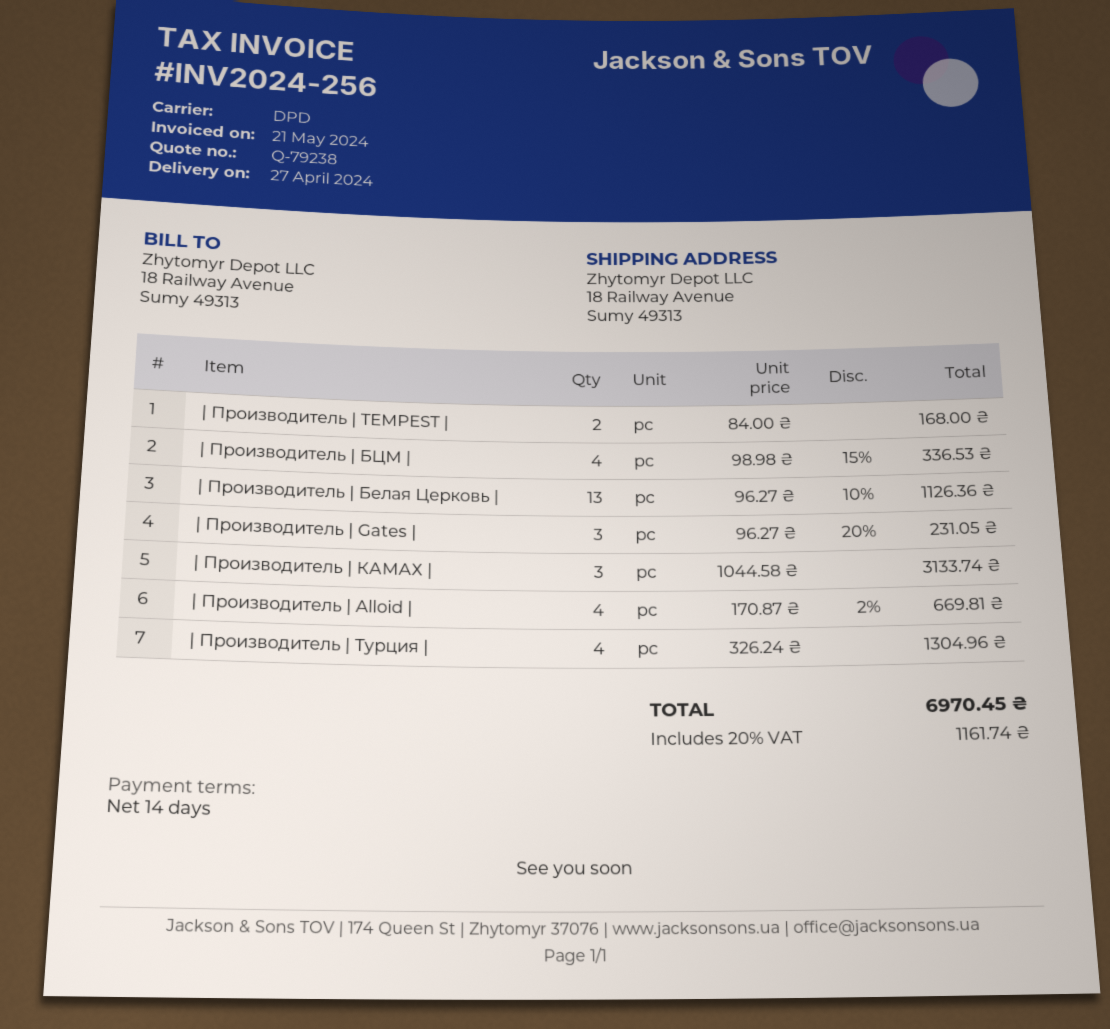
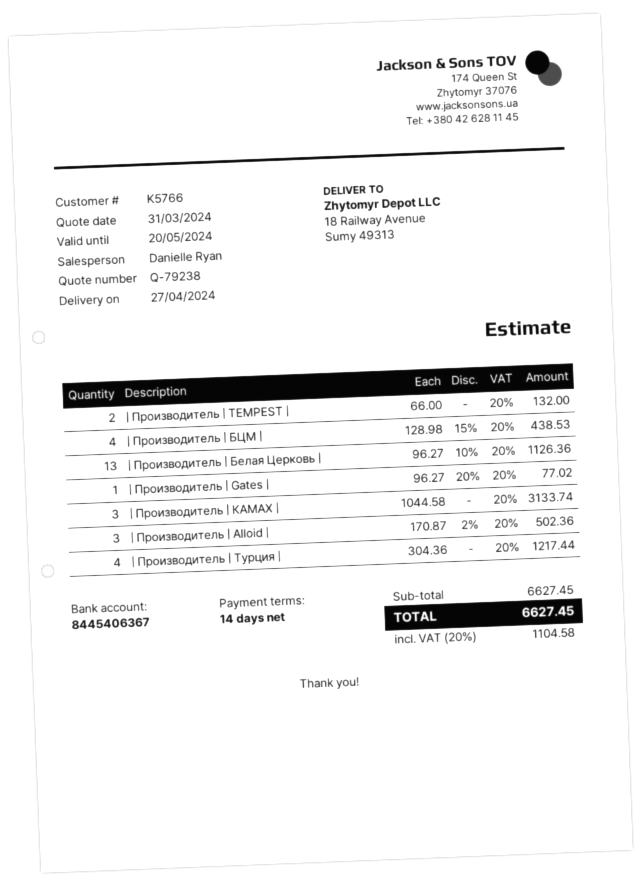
| Производитель | TEMPEST |: 2 x 84.00 = 168.00 -> 2 x 66.00 = 132.00
| Производитель | БЦМ |: 4 x 98.98 - 15% = 336.53 -> 4 x 128.98 - 15% = 438.53
| Производитель | Gates |: 3 x 96.27 - 20% = 231.05 -> 1 x 96.27 - 20% = 77.02
| Производитель | Alloid |: 4 x 170.87 - 2% = 669.81 -> 3 x 170.87 - 2% = 502.36
| Производитель | Турция |: 4 x 326.24 = 1304.96 -> 4 x 304.36 = 1217.44
tax: 20% = 1161.74 -> 20% = 1104.58
total: 6970.45 -> 6627.45

